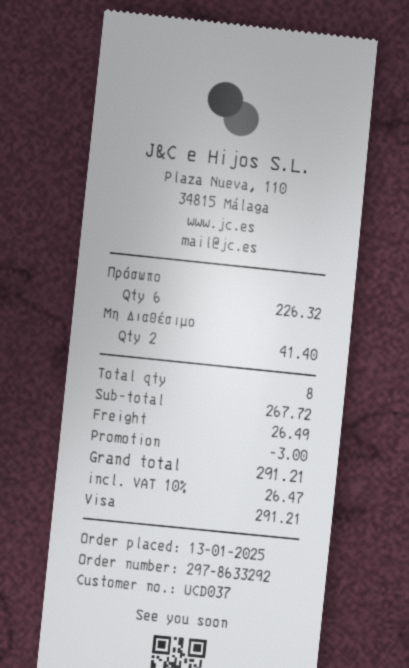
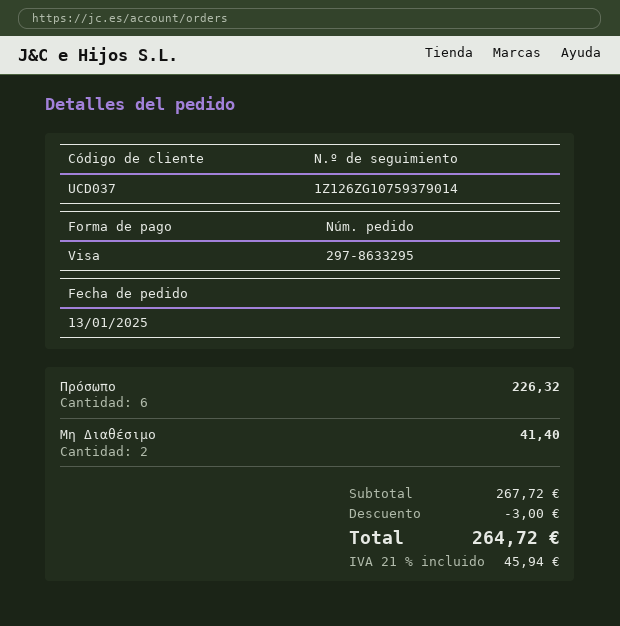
order number: 297-8633292 -> 297-8633295
shipping: 26.49 -> none
tax: 10% = 26.47 -> 21% = 45.94
total: 291.21 -> 264.72

